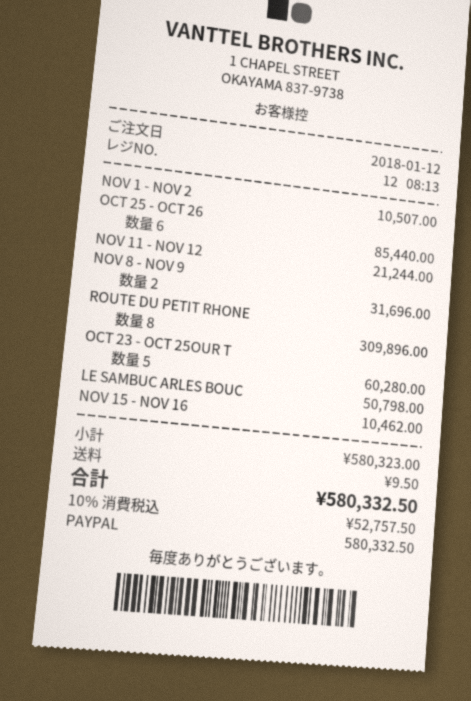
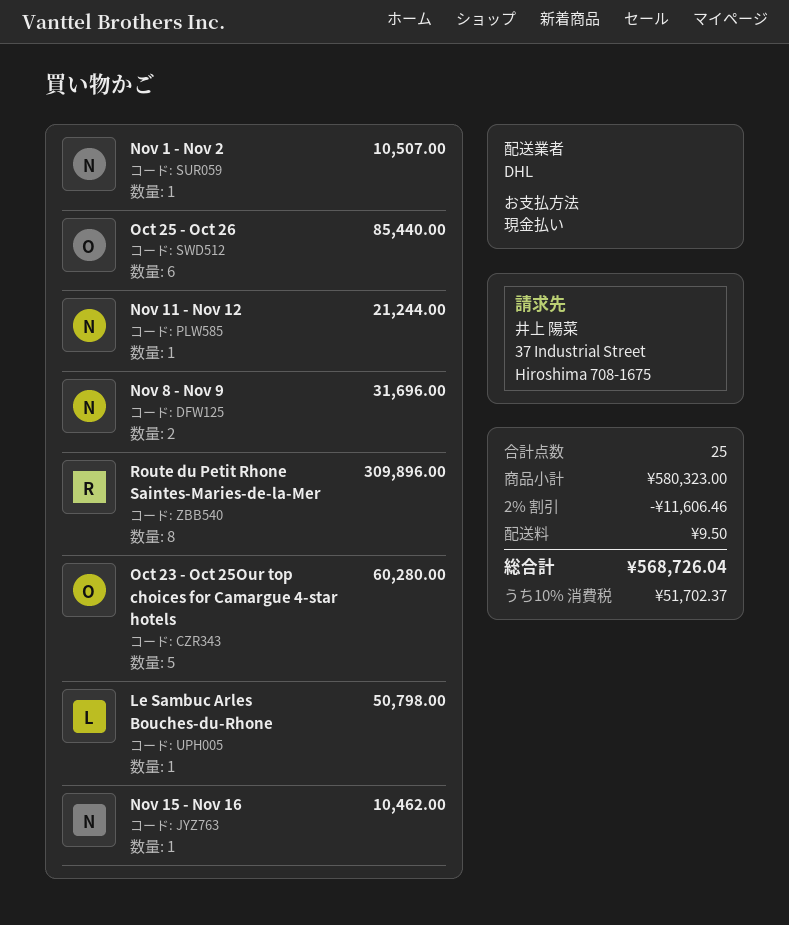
payment method: PayPal -> cash
discount: none -> 2% = 11606.46
tax: 10% = 52757.50 -> 10% = 51702.37
total: 580332.50 -> 568726.04

